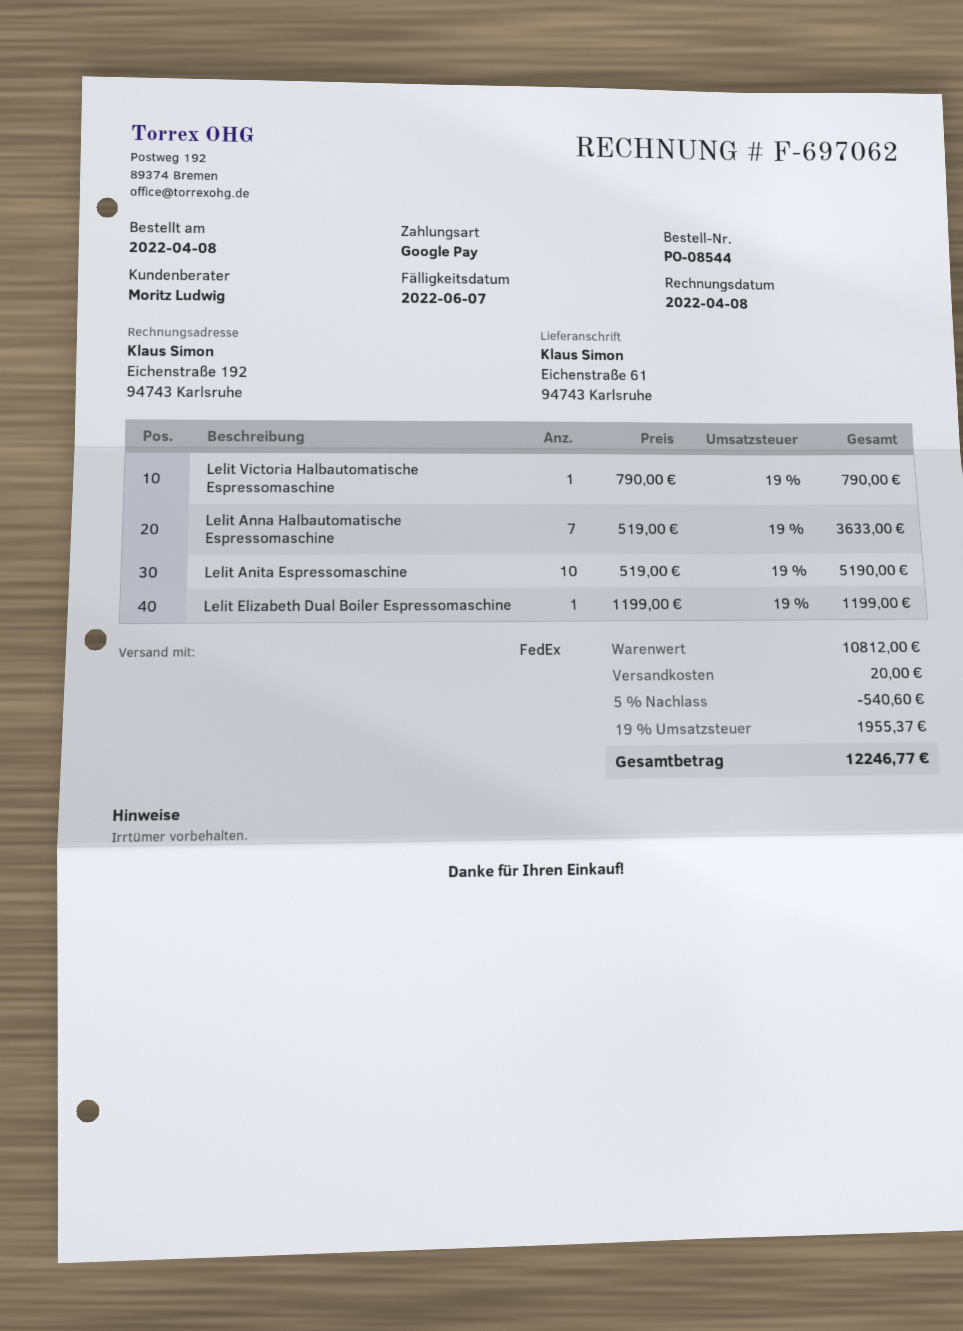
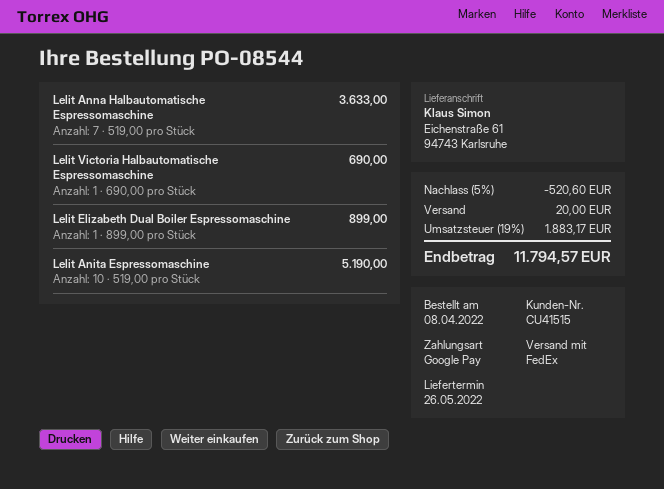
Lelit Victoria Halbautomatische Espressomaschine: 1 x 790.00 = 790.00 -> 1 x 690.00 = 690.00
Lelit Elizabeth Dual Boiler Espressomaschine: 1 x 1199.00 = 1199.00 -> 1 x 899.00 = 899.00
discount: 5% = 540.60 -> 5% = 520.60
tax: 19% = 1955.37 -> 19% = 1883.17
total: 12246.77 -> 11794.57

